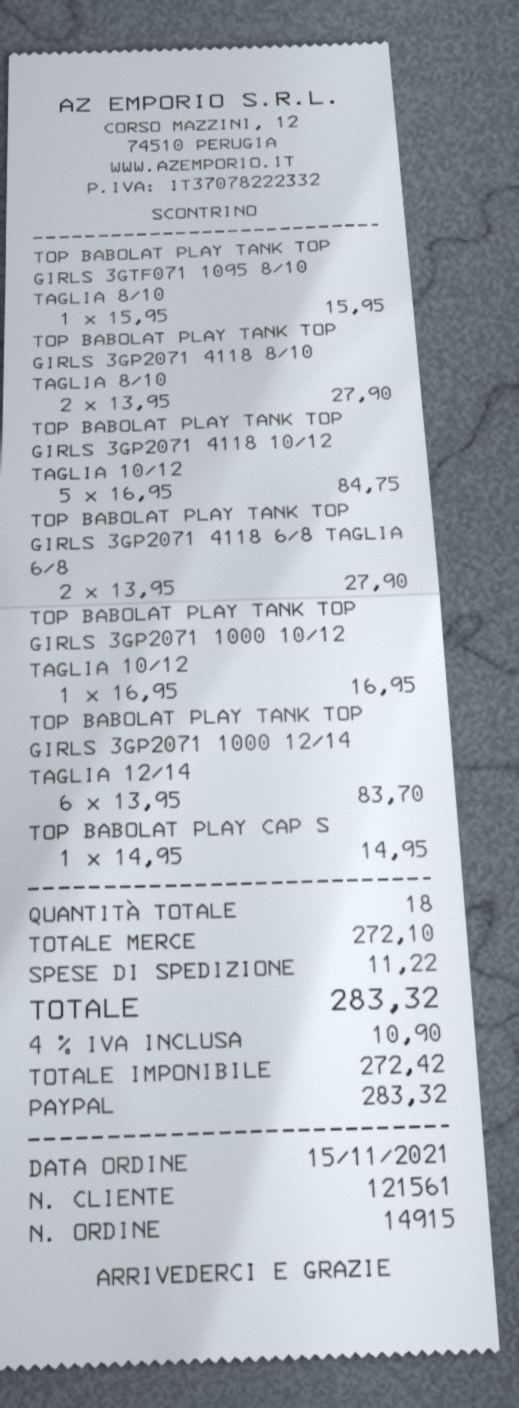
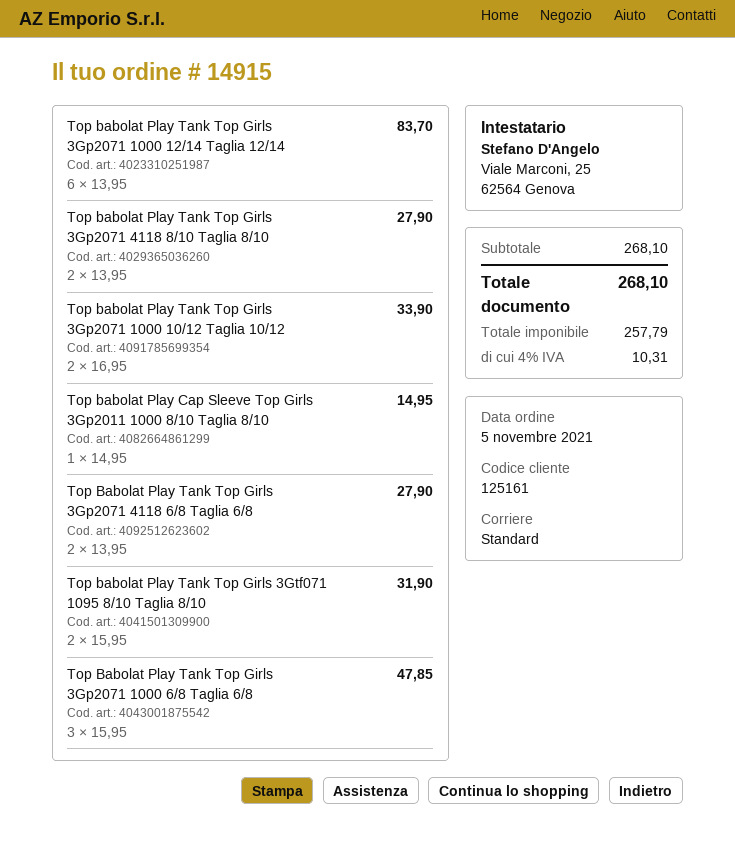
order date: 2021-11-15 -> 2021-11-05
customer number: 121561 -> 125161
TOP BABOLAT PLAY TANK TOP GIRLS 3GTF071 1095 8/10 TAGLIA 8/10: 1 x 15.95 = 15.95 -> 2 x 15.95 = 31.90
TOP BABOLAT PLAY TANK TOP GIRLS 3GP2071 4118 10/12 TAGLIA 10/12: 5 x 16.95 = 84.75 -> none
TOP BABOLAT PLAY TANK TOP GIRLS 3GP2071 1000 10/12 TAGLIA 10/12: 1 x 16.95 = 16.95 -> 2 x 16.95 = 33.90
Top Babolat Play Tank Top Girls 3Gp2071 1000 6/8 Taglia 6/8: none -> 3 x 15.95 = 47.85
subtotal: 272.10 -> 268.10
shipping: 11.22 -> none
net: 272.42 -> 257.79
tax: 4% = 10.90 -> 4% = 10.31
total: 283.32 -> 268.10

